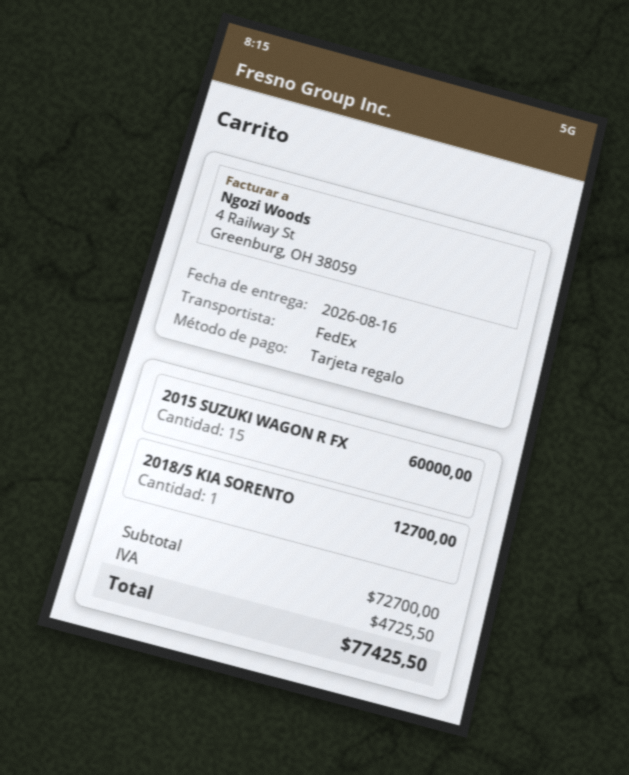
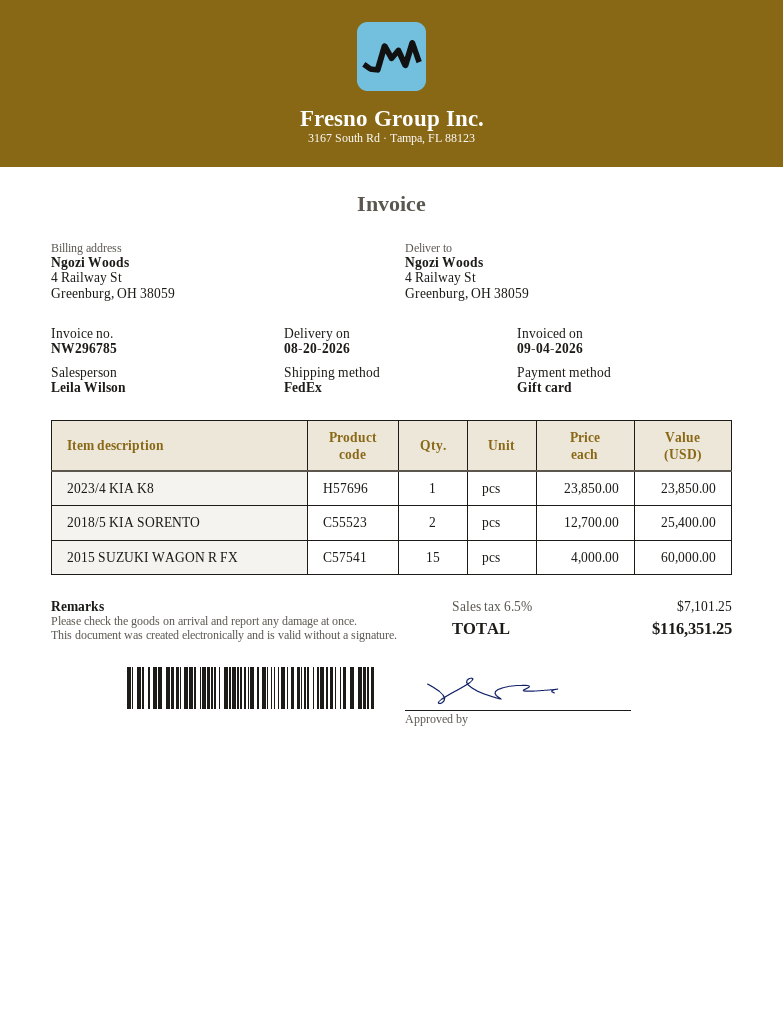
delivery date: 2026-08-16 -> 2026-08-20
2018/5 KIA SORENTO: 1 for 12700.00 -> 2 for 25400.00
2023/4 KIA K8: none -> 1 for 23850.00
tax: 4725.50 -> 7101.25
total: 77425.50 -> 116351.25

